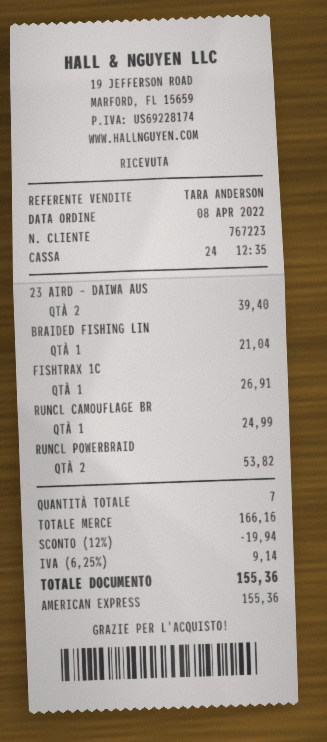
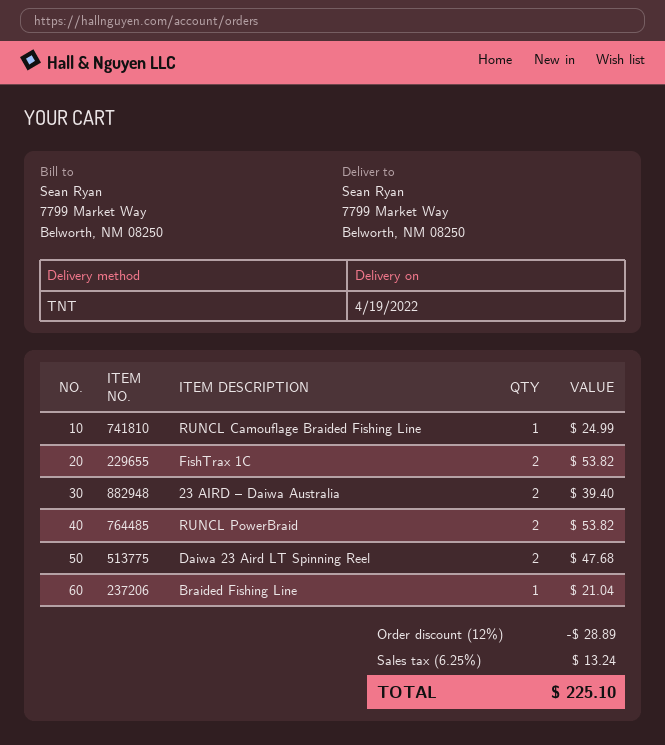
FISHTRAX 1C: 1 for 26.91 -> 2 for 53.82
Daiwa 23 Aird LT Spinning Reel: none -> 2 for 47.68
discount: 12% = 19.94 -> 12% = 28.89
tax: 6.25% = 9.14 -> 6.25% = 13.24
total: 155.36 -> 225.10

